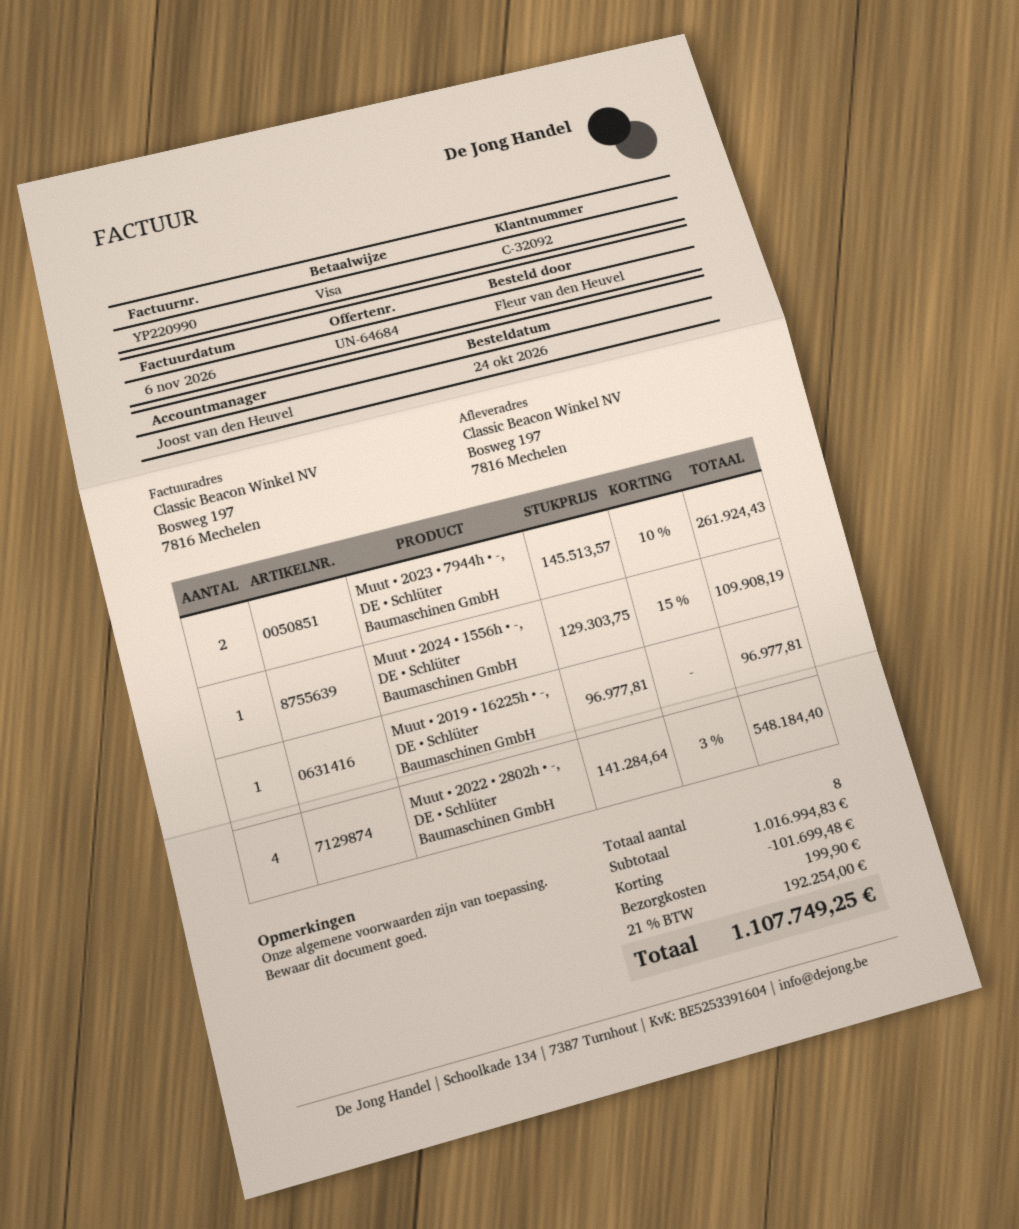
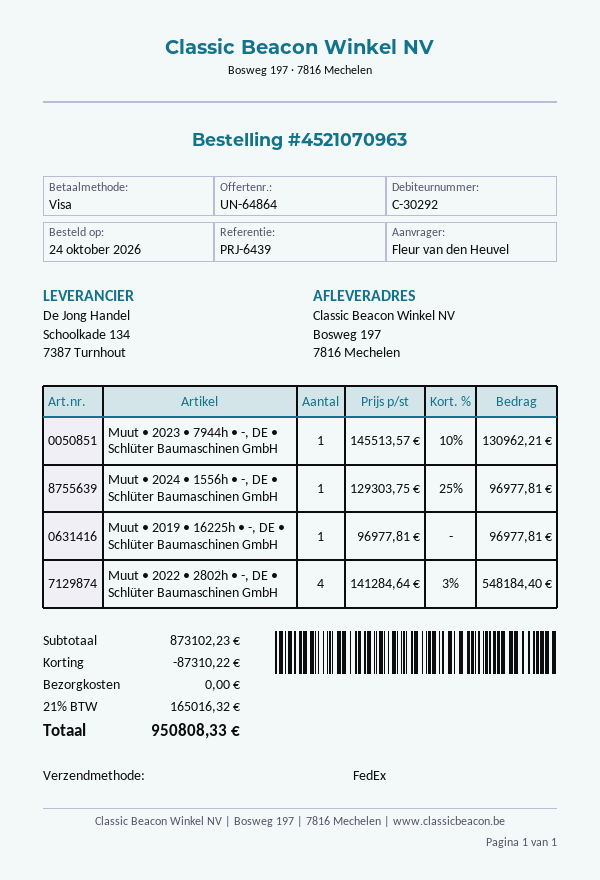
quote number: UN-64684 -> UN-64864
customer number: C-32092 -> C-30292
Muut • 2023 • 7944h • -, DE • Schlüter Baumaschinen GmbH: 2 x 145513.57 - 10% = 261924.43 -> 1 x 145513.57 - 10% = 130962.21
Muut • 2024 • 1556h • -, DE • Schlüter Baumaschinen GmbH: 1 x 129303.75 - 15% = 109908.19 -> 1 x 129303.75 - 25% = 96977.81
subtotal: 1016994.83 -> 873102.23
discount: 101699.48 -> 87310.22
shipping: 199.90 -> 0.00
tax: 21% = 192254.00 -> 21% = 165016.32
total: 1107749.25 -> 950808.33

